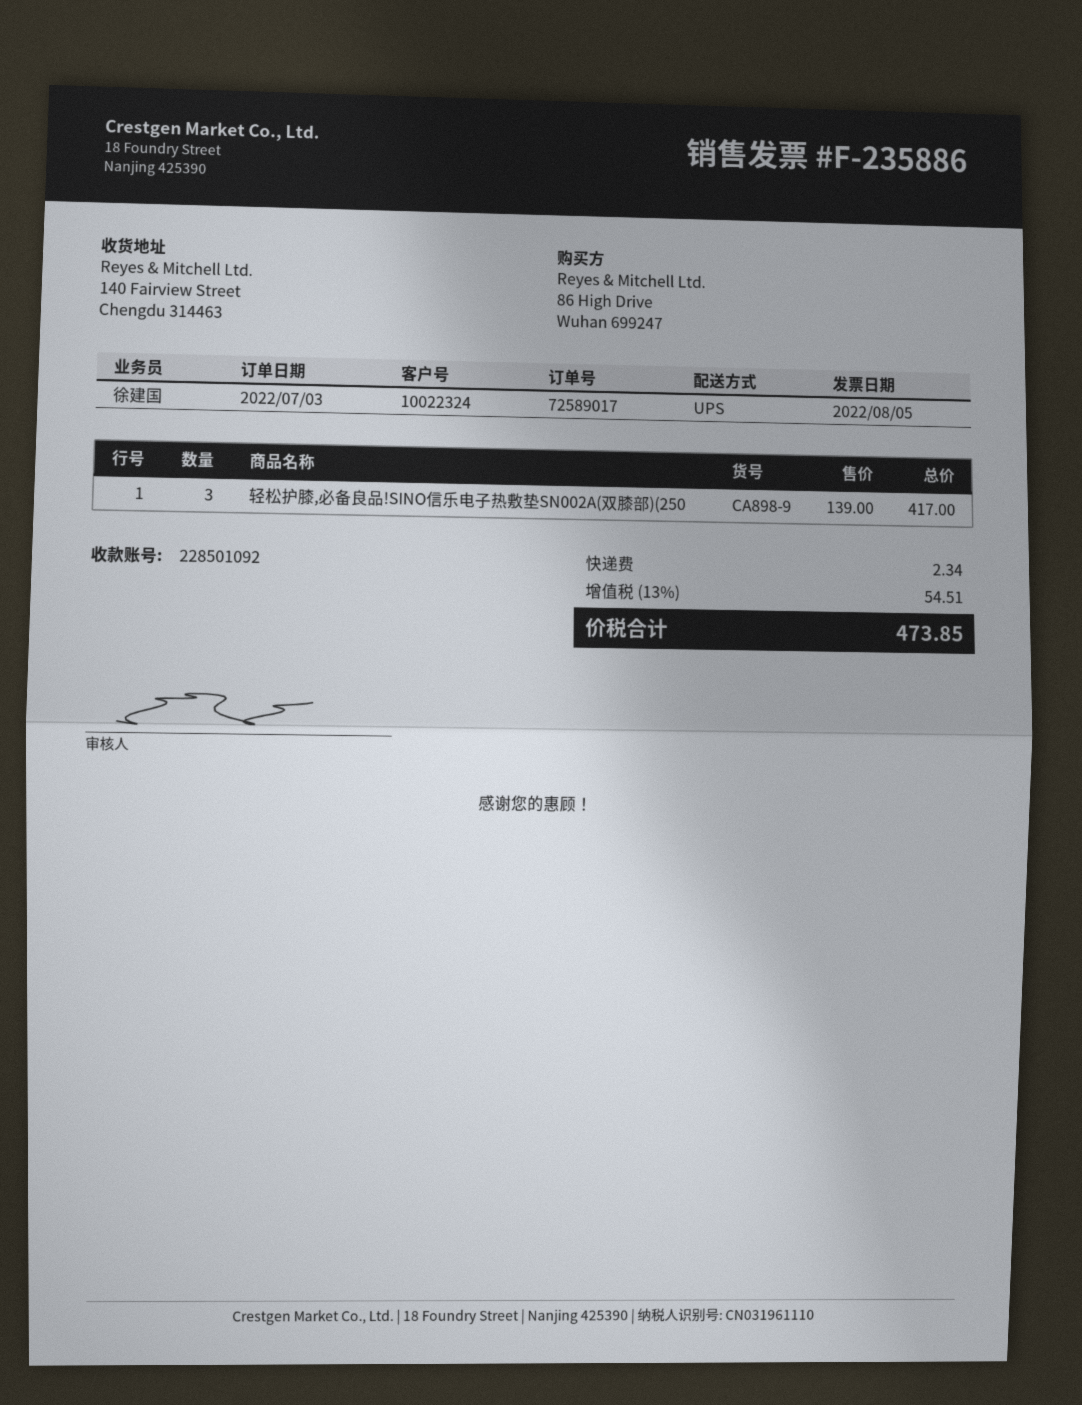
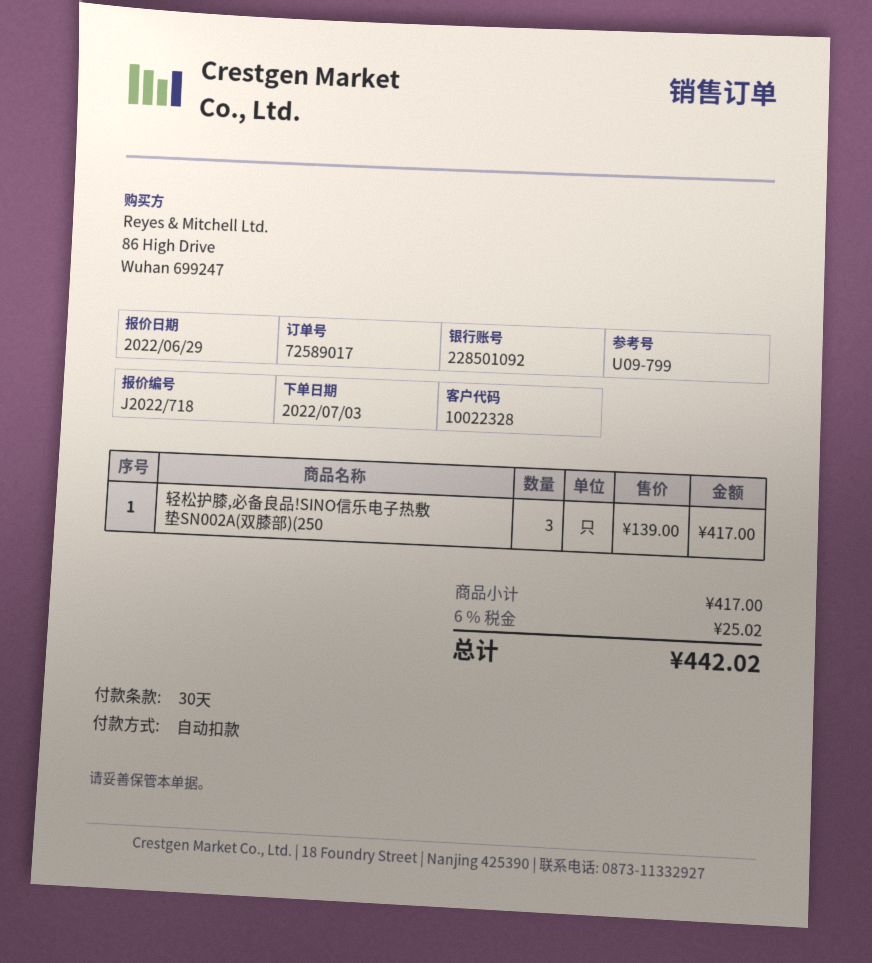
customer number: 10022324 -> 10022328
shipping: 2.34 -> none
tax: 13% = 54.51 -> 6% = 25.02
total: 473.85 -> 442.02

